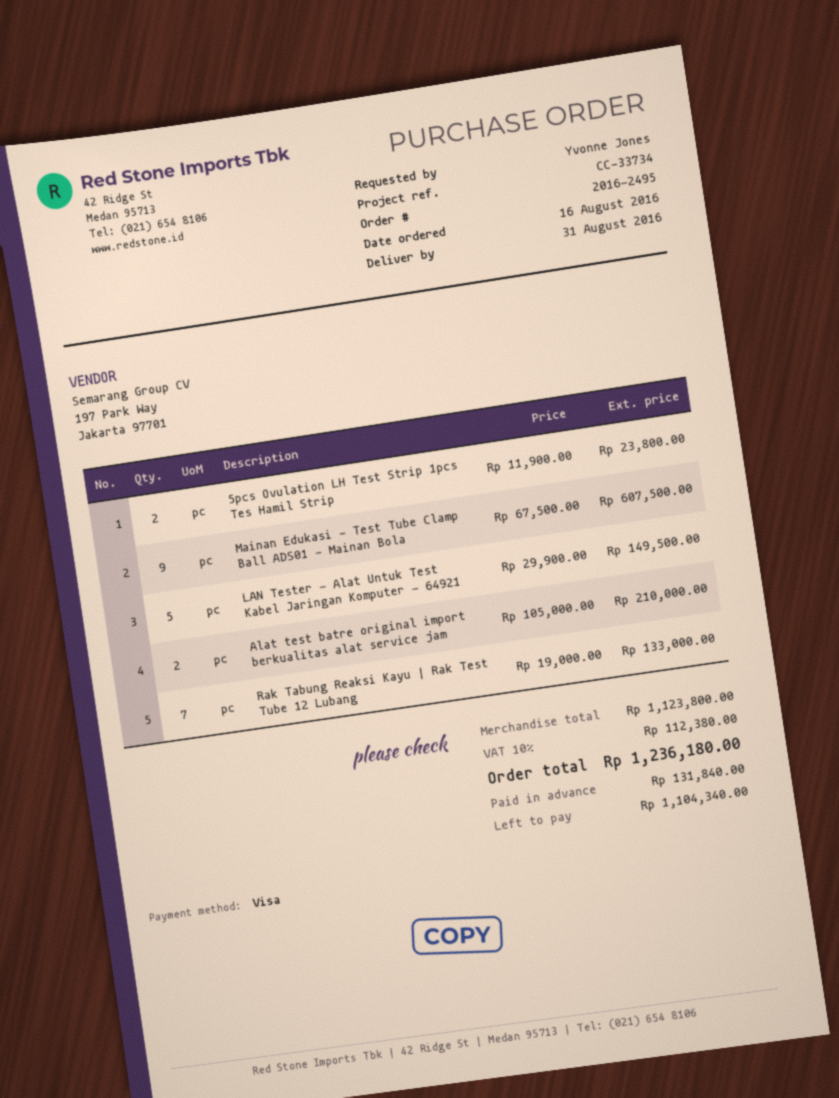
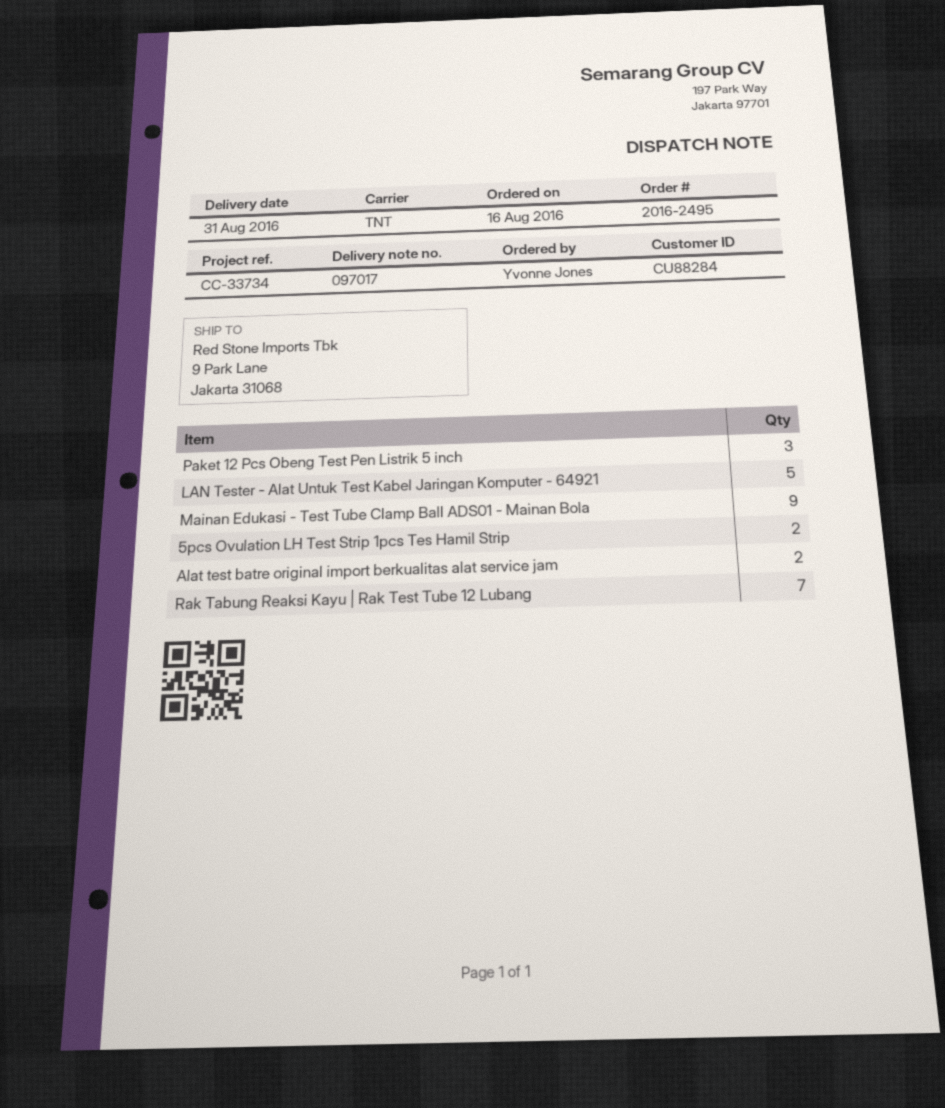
Paket 12 Pcs Obeng Test Pen Listrik 5 inch: none -> 3

